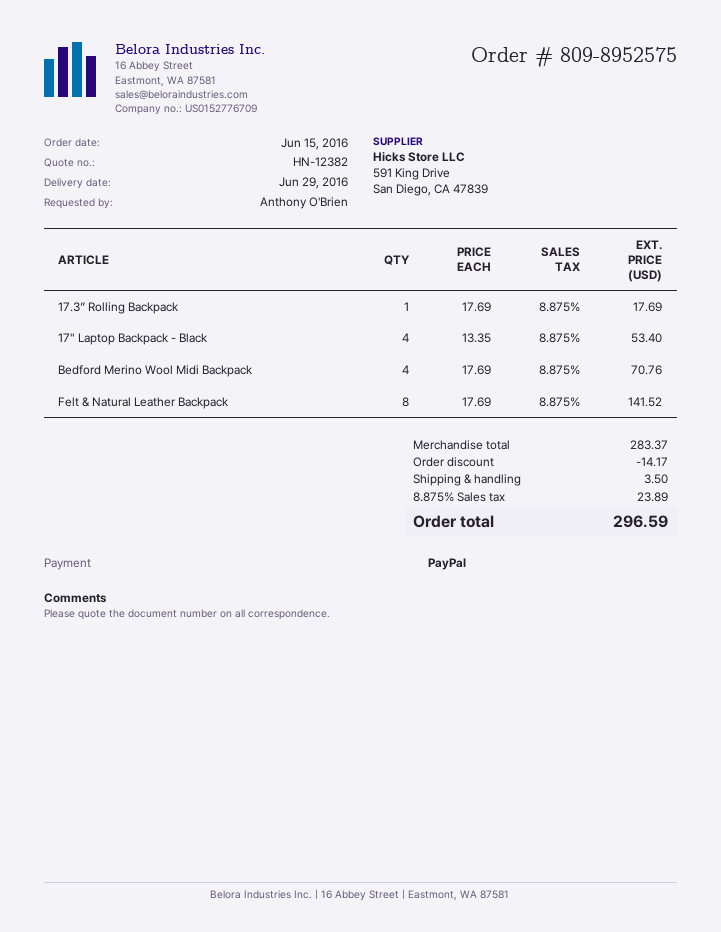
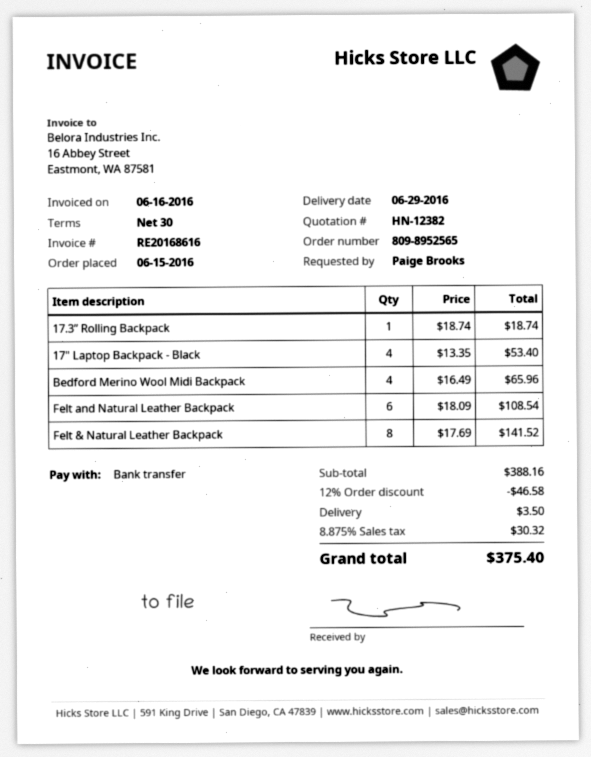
order number: 809-8952575 -> 809-8952565
ordered by: Anthony O'Brien -> Paige Brooks
payment method: PayPal -> bank transfer
17.3” Rolling Backpack: 1 x 17.69 = 17.69 -> 1 x 18.74 = 18.74
Bedford Merino Wool Midi Backpack: 4 x 17.69 = 70.76 -> 4 x 16.49 = 65.96
Felt and Natural Leather Backpack: none -> 6 x 18.09 = 108.54
subtotal: 283.37 -> 388.16
discount: 14.17 -> 46.58
tax: 8.875% = 23.89 -> 8.875% = 30.32
total: 296.59 -> 375.40

